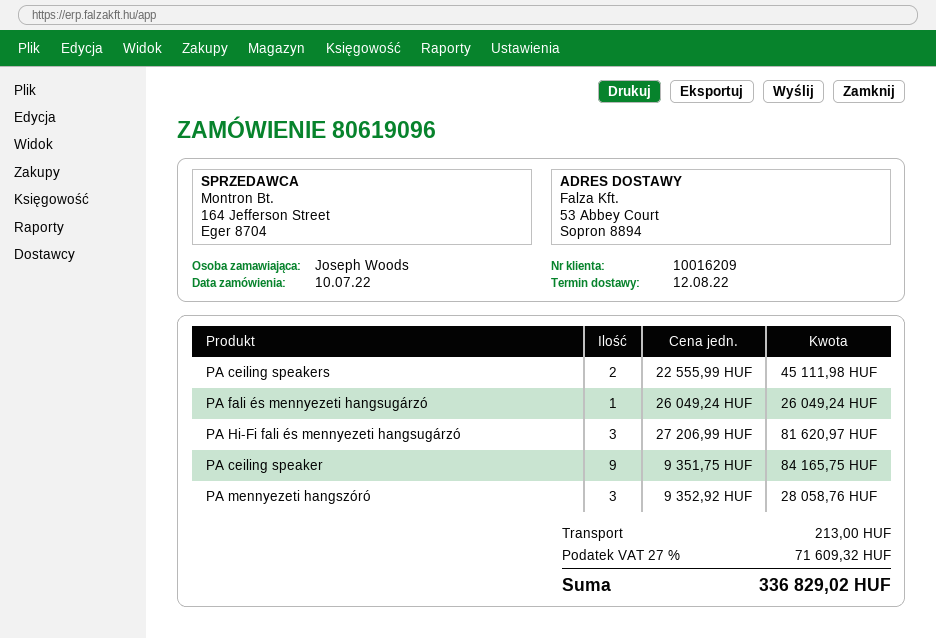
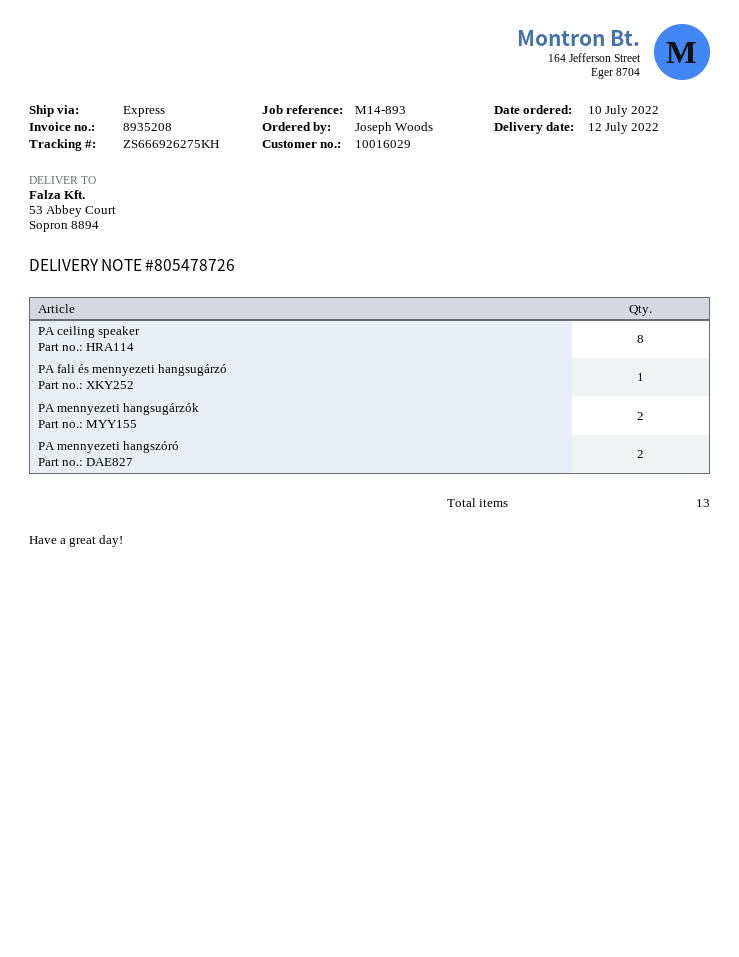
delivery date: 2022-08-12 -> 2022-07-12
customer number: 10016209 -> 10016029
PA ceiling speakers: 2 -> none
PA Hi-Fi fali és mennyezeti hangsugárzó: 3 -> none
PA ceiling speaker: 9 -> 8
PA mennyezeti hangszóró: 3 -> 2
PA mennyezeti hangsugárzók: none -> 2

